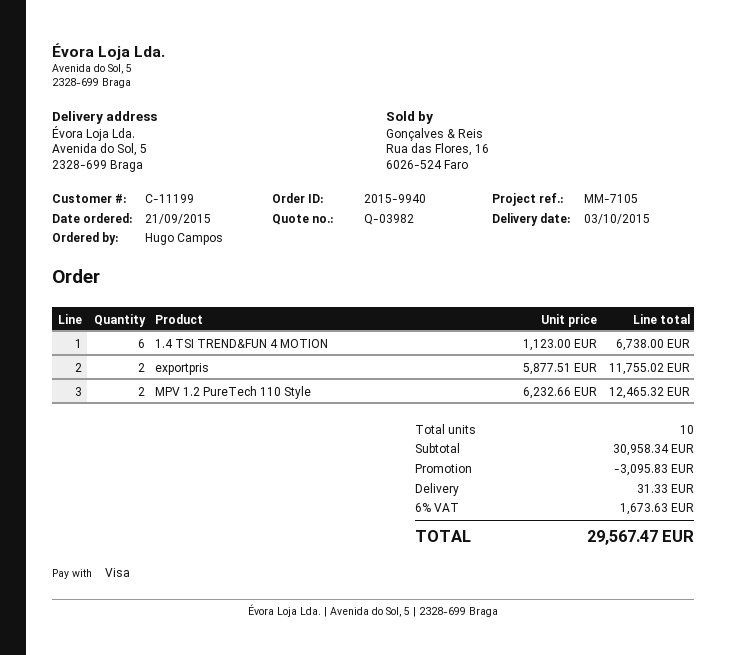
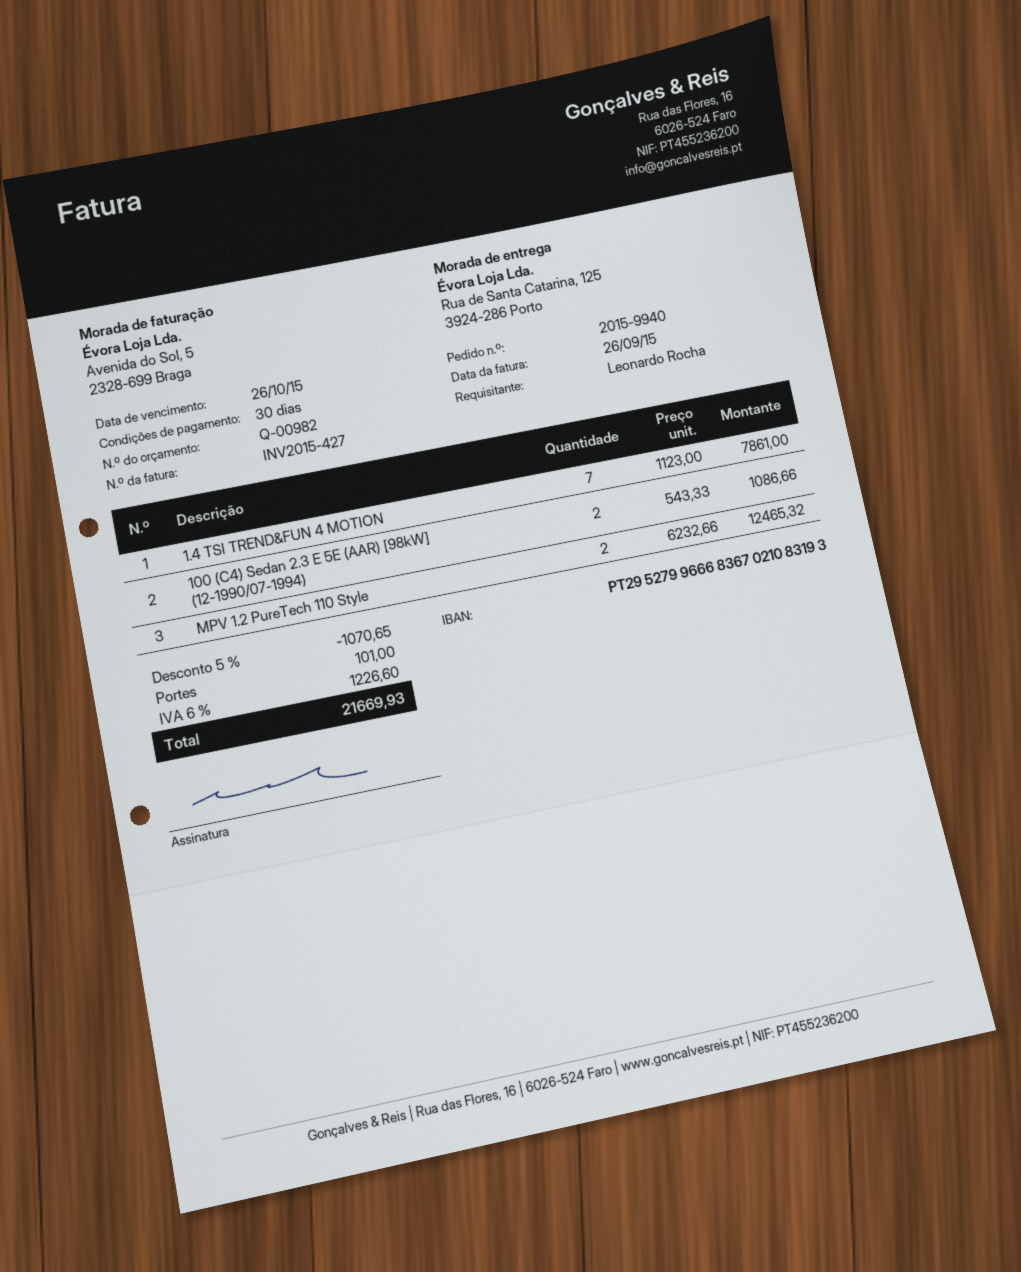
quote number: Q-03982 -> Q-00982
ordered by: Hugo Campos -> Leonardo Rocha
ship to: Avenida do Sol, 5, 2328-699 Braga -> Rua de Santa Catarina, 125, 3924-286 Porto
1.4 TSI TREND&FUN 4 MOTION: 6 x 1123.00 = 6738.00 -> 7 x 1123.00 = 7861.00
exportpris: 2 x 5877.51 = 11755.02 -> none
100 (C4) Sedan 2.3 E 5E (AAR) [98kW] (12-1990/07-1994): none -> 2 x 543.33 = 1086.66
discount: 3095.83 -> 1070.65
shipping: 31.33 -> 101.00
tax: 6% = 1673.63 -> 6% = 1226.60
total: 29567.47 -> 21669.93

